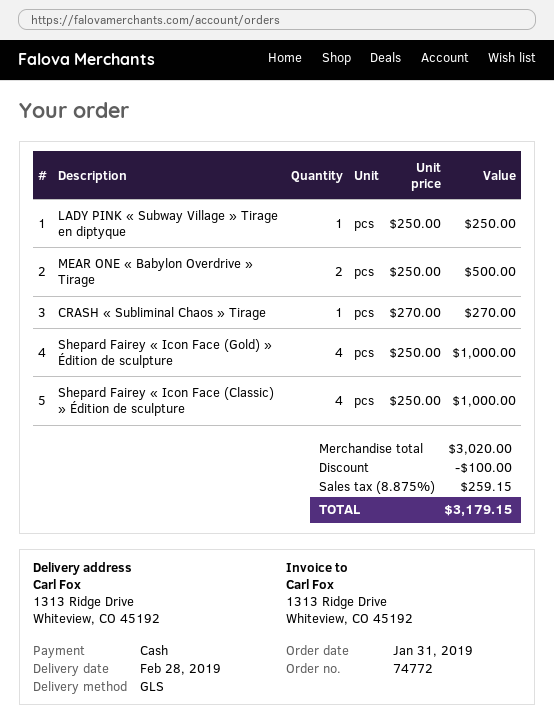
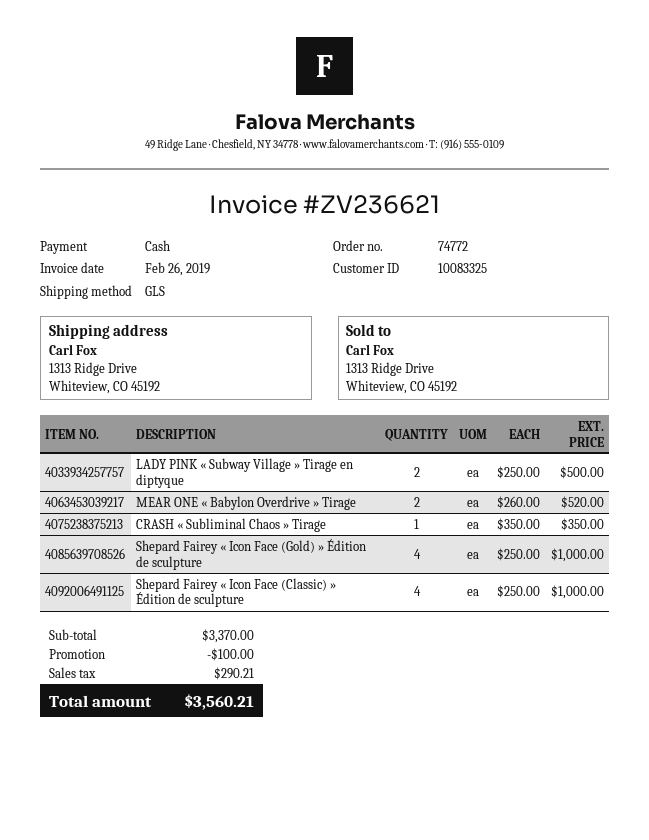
LADY PINK « Subway Village » Tirage en diptyque: 1 x 250.00 = 250.00 -> 2 x 250.00 = 500.00
MEAR ONE « Babylon Overdrive » Tirage: 2 x 250.00 = 500.00 -> 2 x 260.00 = 520.00
CRASH « Subliminal Chaos » Tirage: 1 x 270.00 = 270.00 -> 1 x 350.00 = 350.00
subtotal: 3020.00 -> 3370.00
tax: 259.15 -> 290.21
total: 3179.15 -> 3560.21

